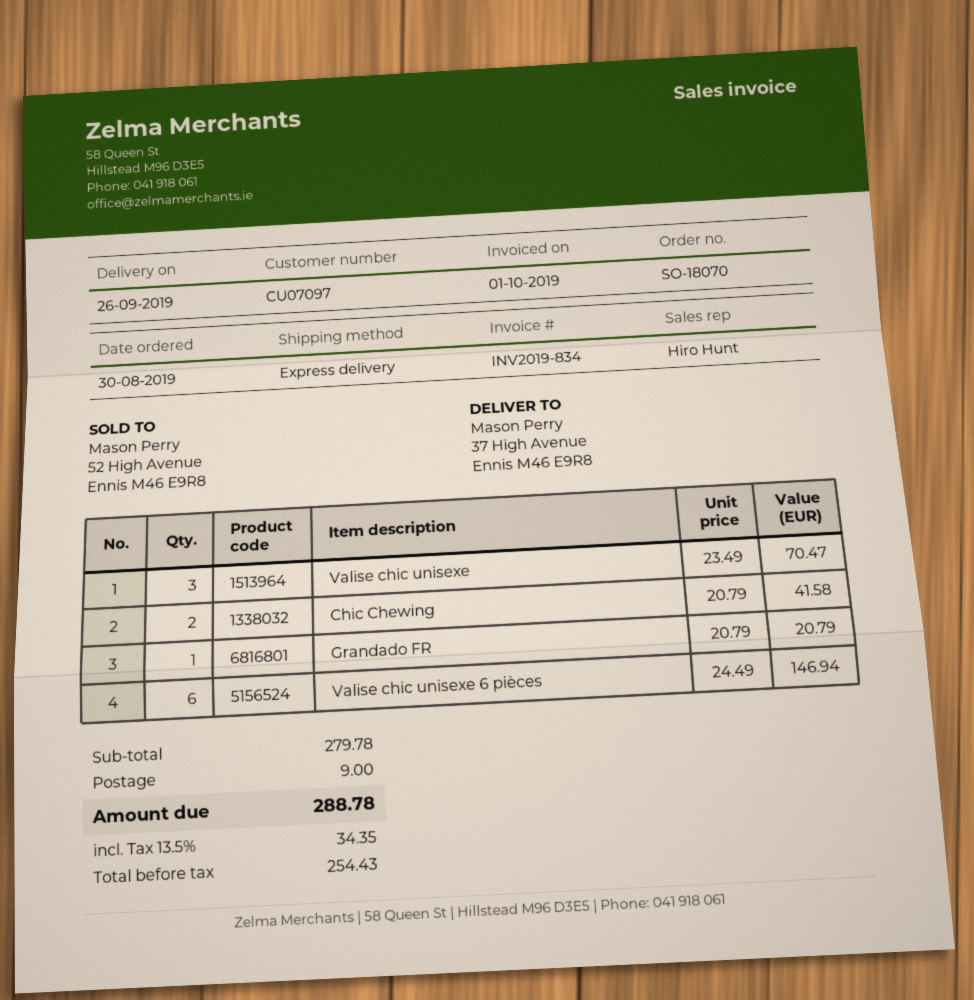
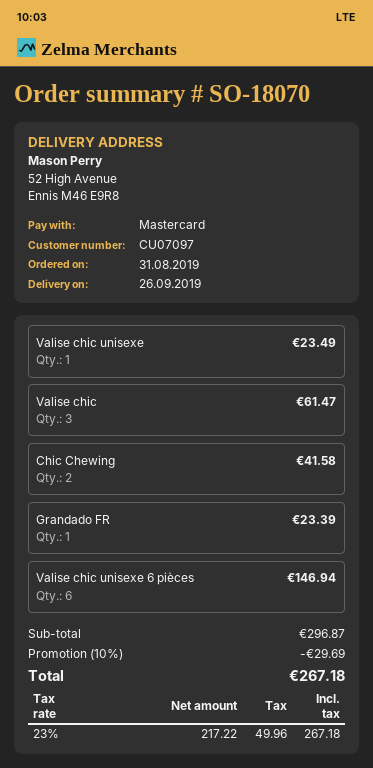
order date: 2019-08-30 -> 2019-08-31
ship to: 37 High Avenue, Ennis M46 E9R8 -> 52 High Avenue, Ennis M46 E9R8
Valise chic unisexe: 3 for 70.47 -> 1 for 23.49
Grandado FR: 1 for 20.79 -> 1 for 23.39
Valise chic: none -> 3 for 61.47
subtotal: 279.78 -> 296.87
discount: none -> 10% = 29.69
shipping: 9.00 -> none
net: 254.43 -> 217.22
tax: 13.5% = 34.35 -> 23% = 49.96
total: 288.78 -> 267.18

